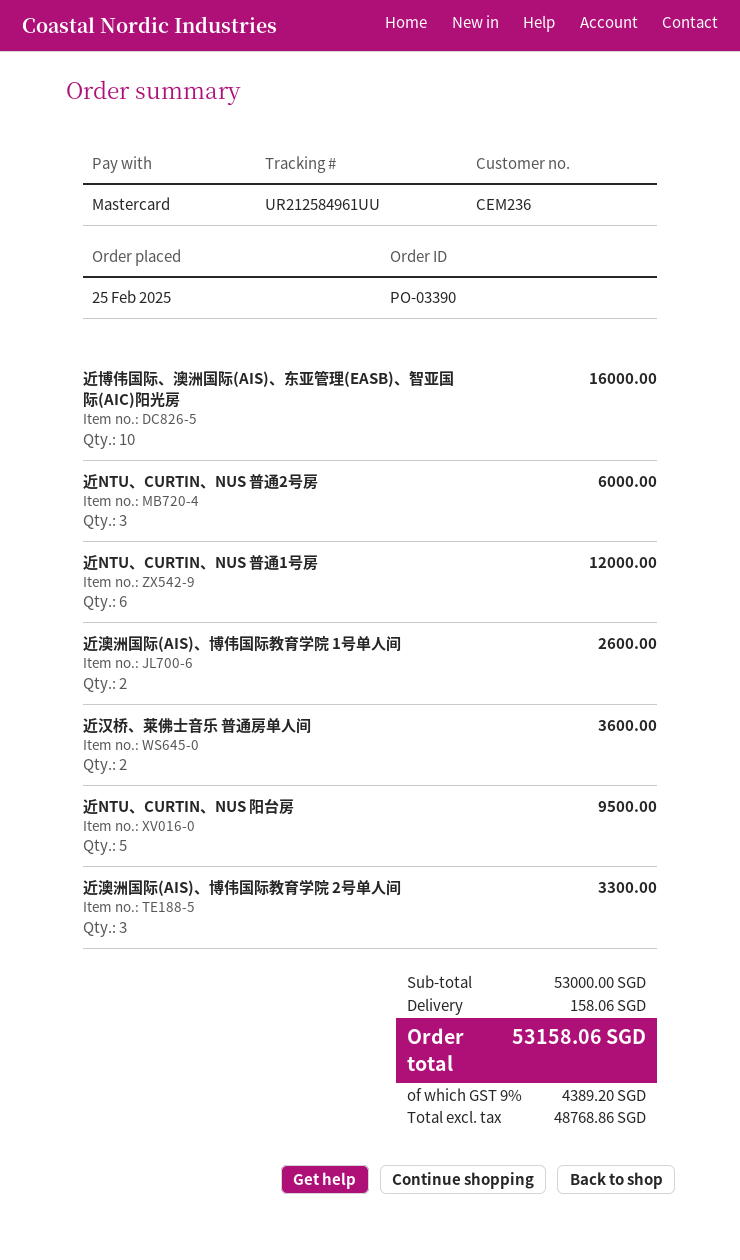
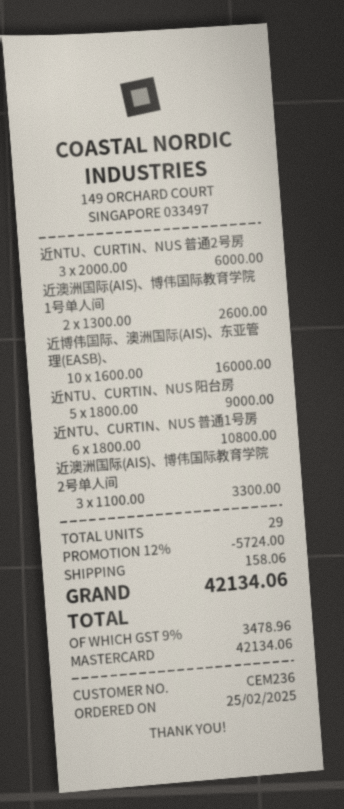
近NTU、CURTIN、NUS 普通1号房: 6 for 12000.00 -> 6 for 10800.00
近汉桥、莱佛士音乐 普通房单人间: 2 for 3600.00 -> none
近NTU、CURTIN、NUS 阳台房: 5 for 9500.00 -> 5 for 9000.00
discount: none -> 12% = 5724.00
tax: 9% = 4389.20 -> 9% = 3478.96
total: 53158.06 -> 42134.06

